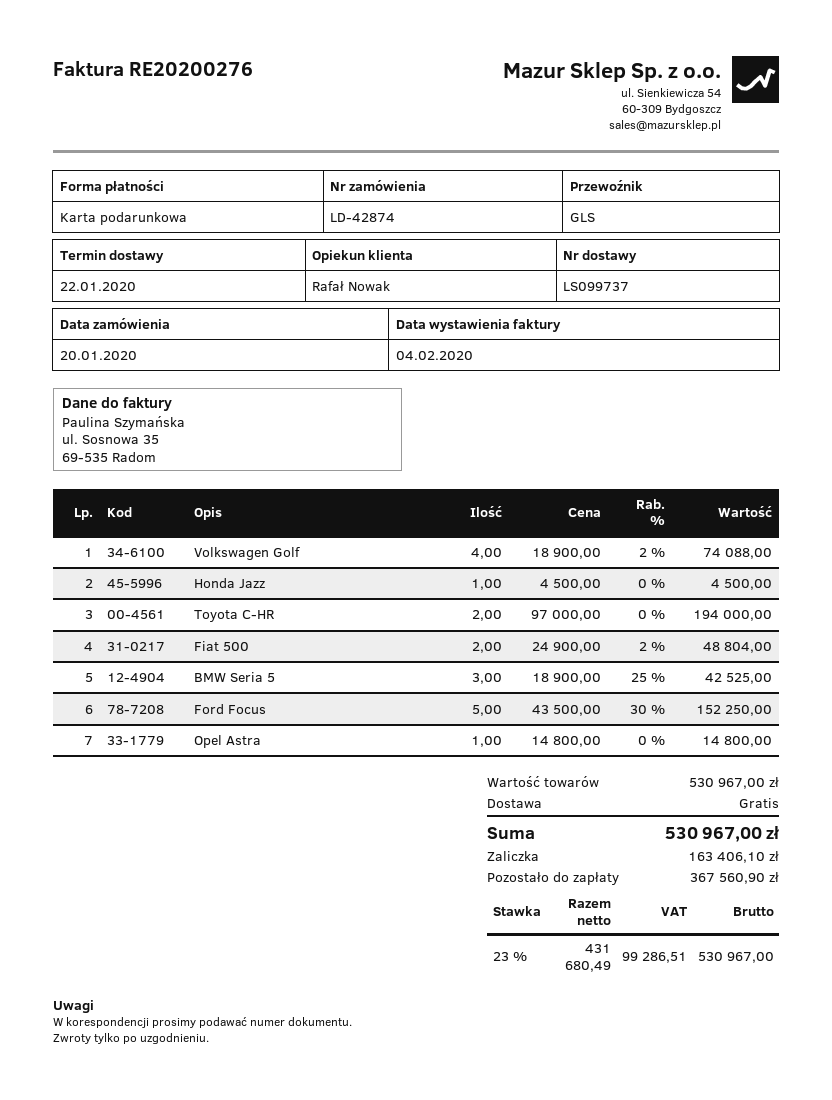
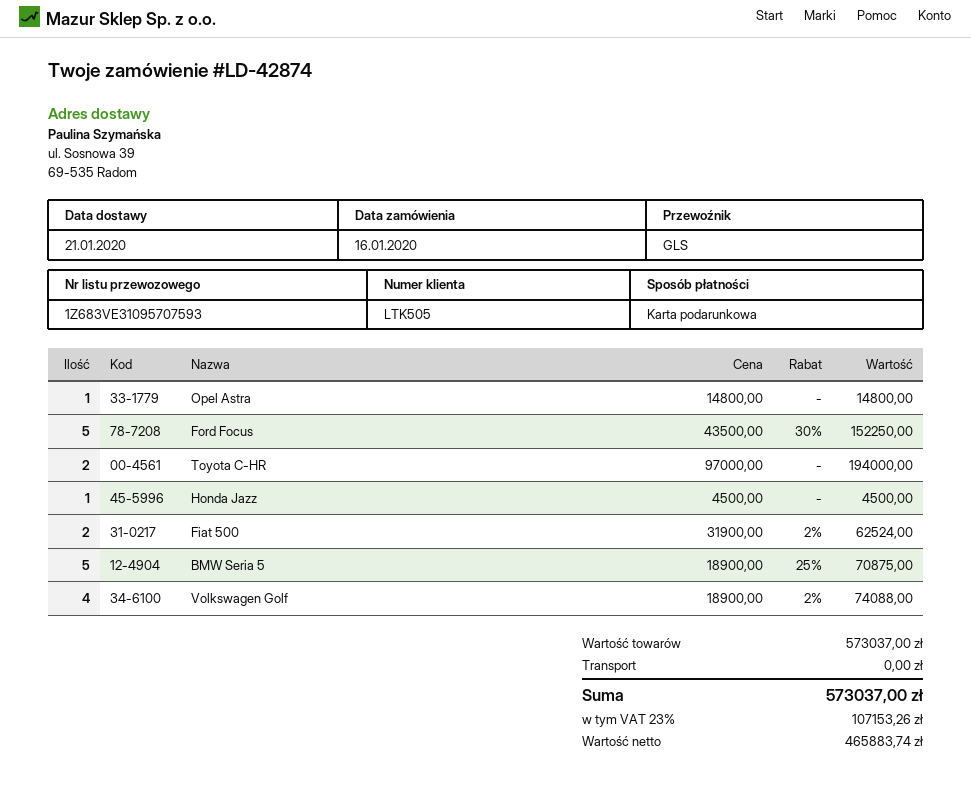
order date: 2020-01-20 -> 2020-01-16
delivery date: 2020-01-22 -> 2020-01-21
Fiat 500: 2 x 24900.00 - 2% = 48804.00 -> 2 x 31900.00 - 2% = 62524.00
BMW Seria 5: 3 x 18900.00 - 25% = 42525.00 -> 5 x 18900.00 - 25% = 70875.00
subtotal: 530967.00 -> 573037.00
net: 431680.49 -> 465883.74
tax: 23% = 99286.51 -> 23% = 107153.26
total: 530967.00 -> 573037.00

